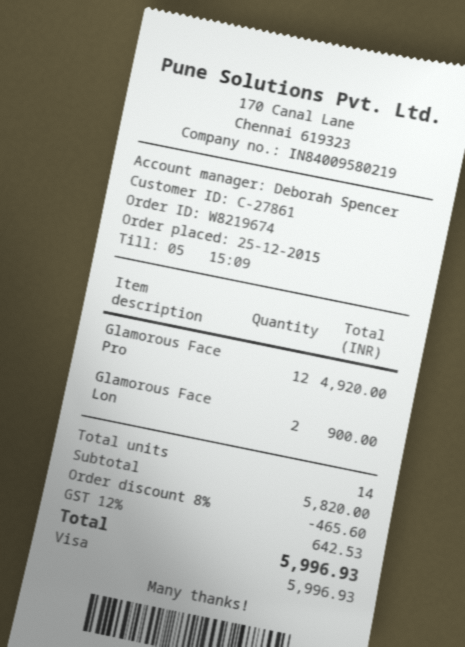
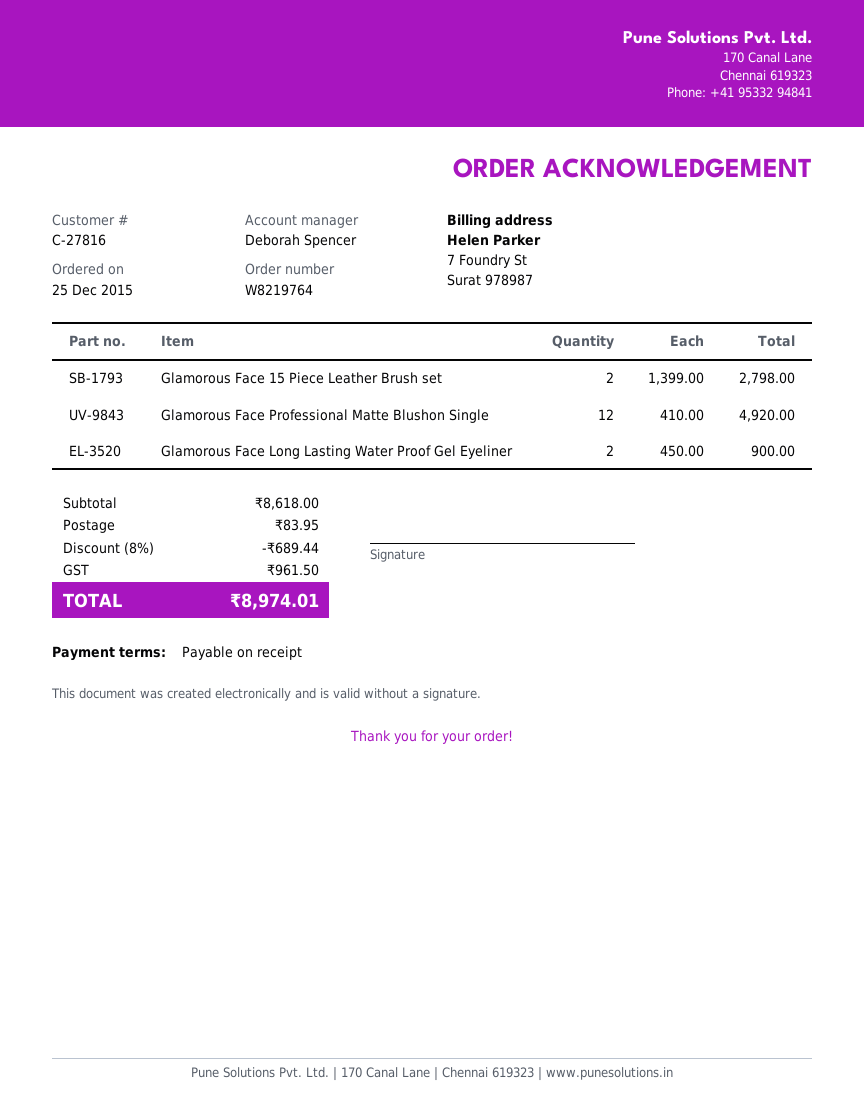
order number: W8219674 -> W8219764
customer number: C-27861 -> C-27816
Glamorous Face 15 Piece Leather Brush set: none -> 2 for 2798.00
subtotal: 5820.00 -> 8618.00
discount: 8% = 465.60 -> 8% = 689.44
shipping: none -> 83.95
tax: 642.53 -> 961.50
total: 5996.93 -> 8974.01

